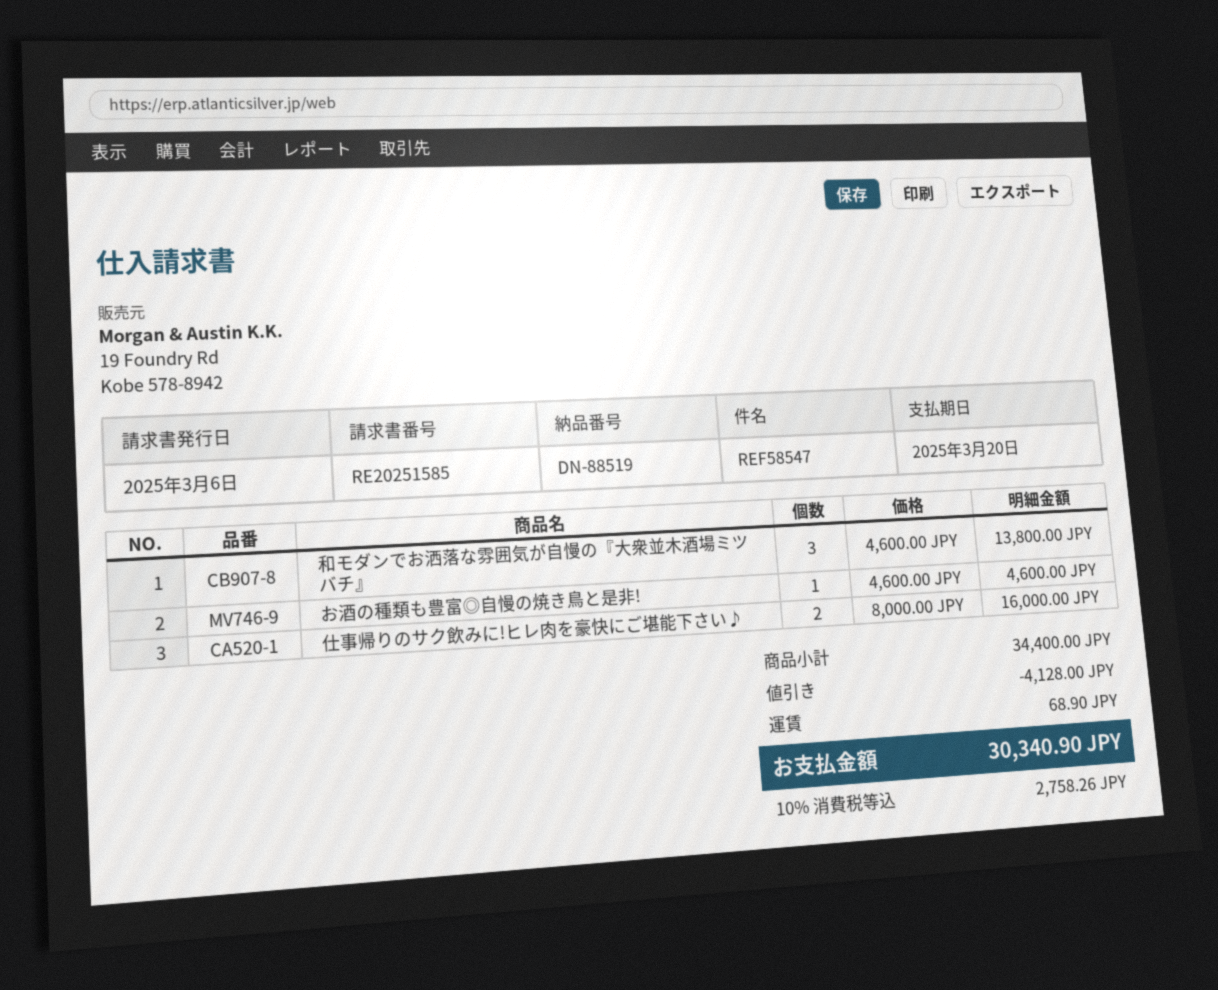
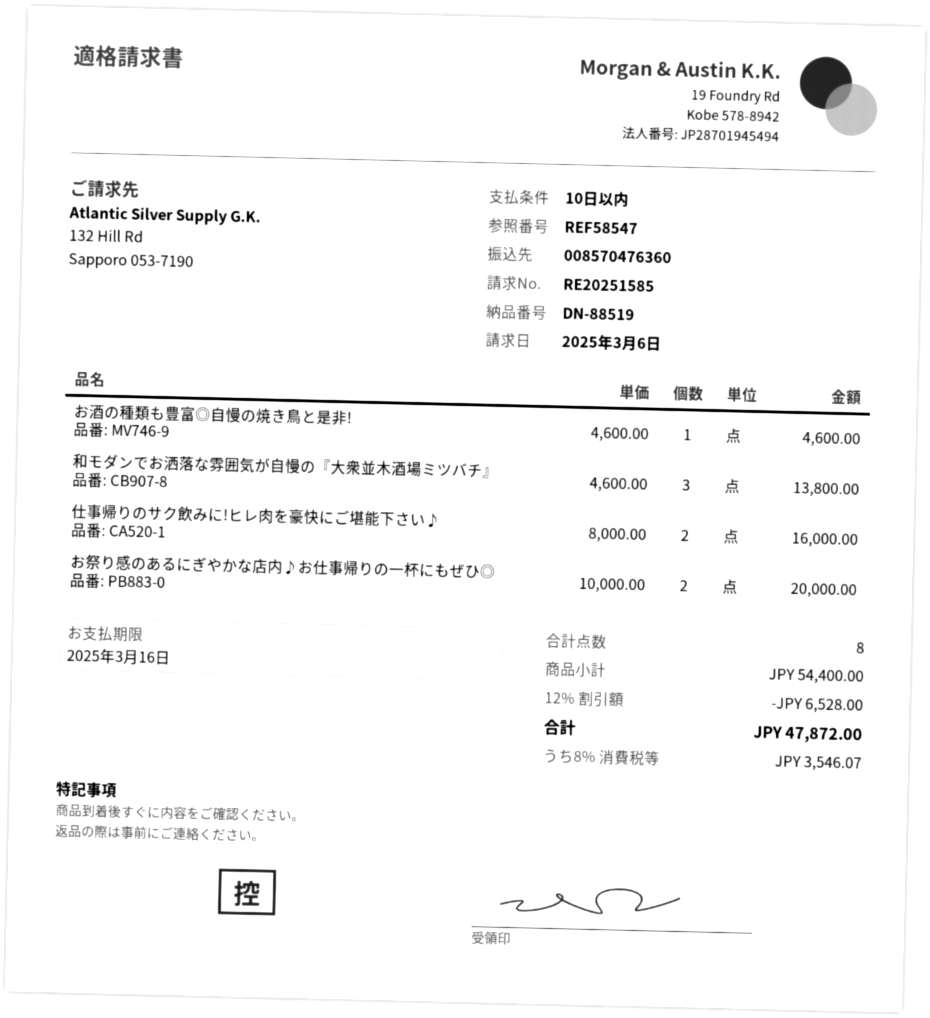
due date: 2025-03-20 -> 2025-03-16
お祭り感のあるにぎやかな店内♪お仕事帰りの一杯にもぜひ◎: none -> 2 x 10000.00 = 20000.00
subtotal: 34400.00 -> 54400.00
discount: 4128.00 -> 6528.00
shipping: 68.90 -> none
tax: 10% = 2758.26 -> 8% = 3546.07
total: 30340.90 -> 47872.00

